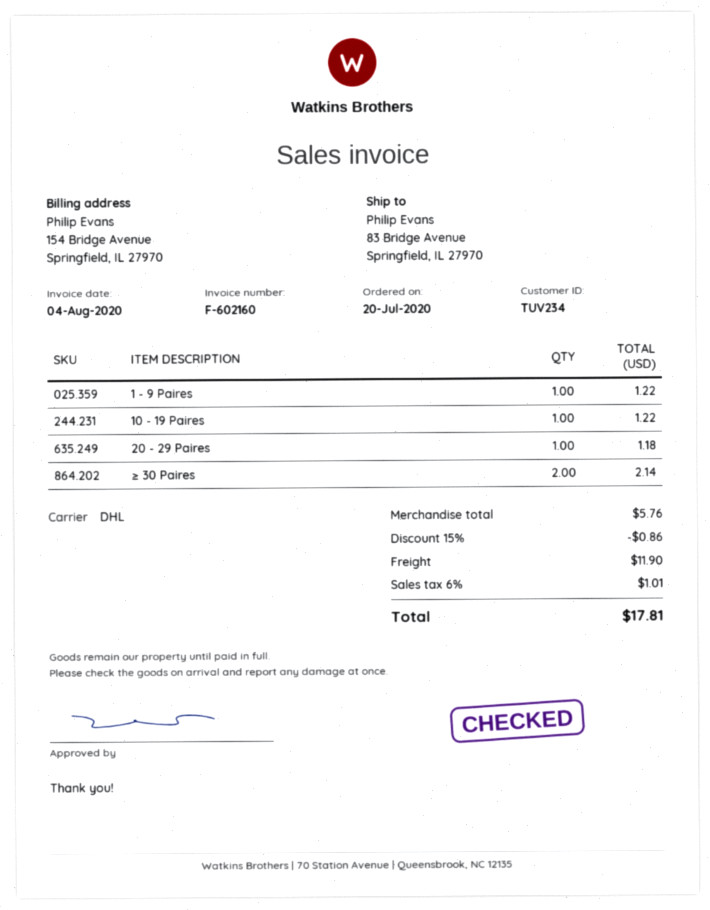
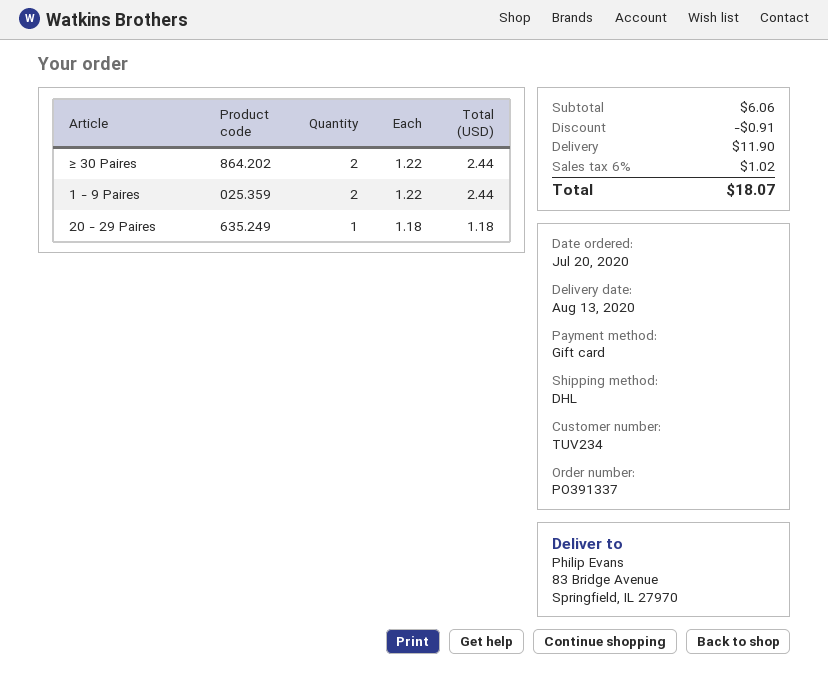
1 - 9 Paires: 1 for 1.22 -> 2 for 2.44
10 - 19 Paires: 1 for 1.22 -> none
≥ 30 Paires: 2 for 2.14 -> 2 for 2.44
subtotal: 5.76 -> 6.06
discount: 0.86 -> 0.91
tax: 6% = 1.01 -> 6% = 1.02
total: 17.81 -> 18.07

